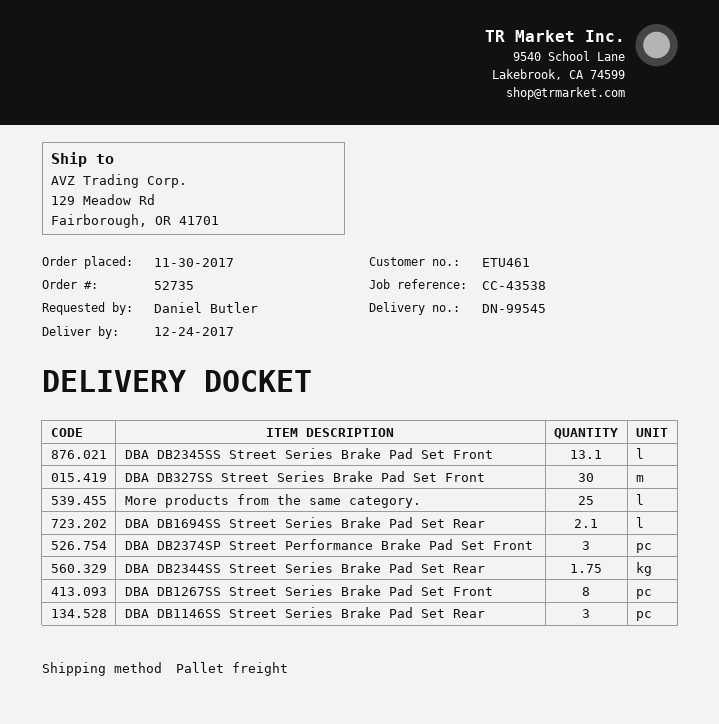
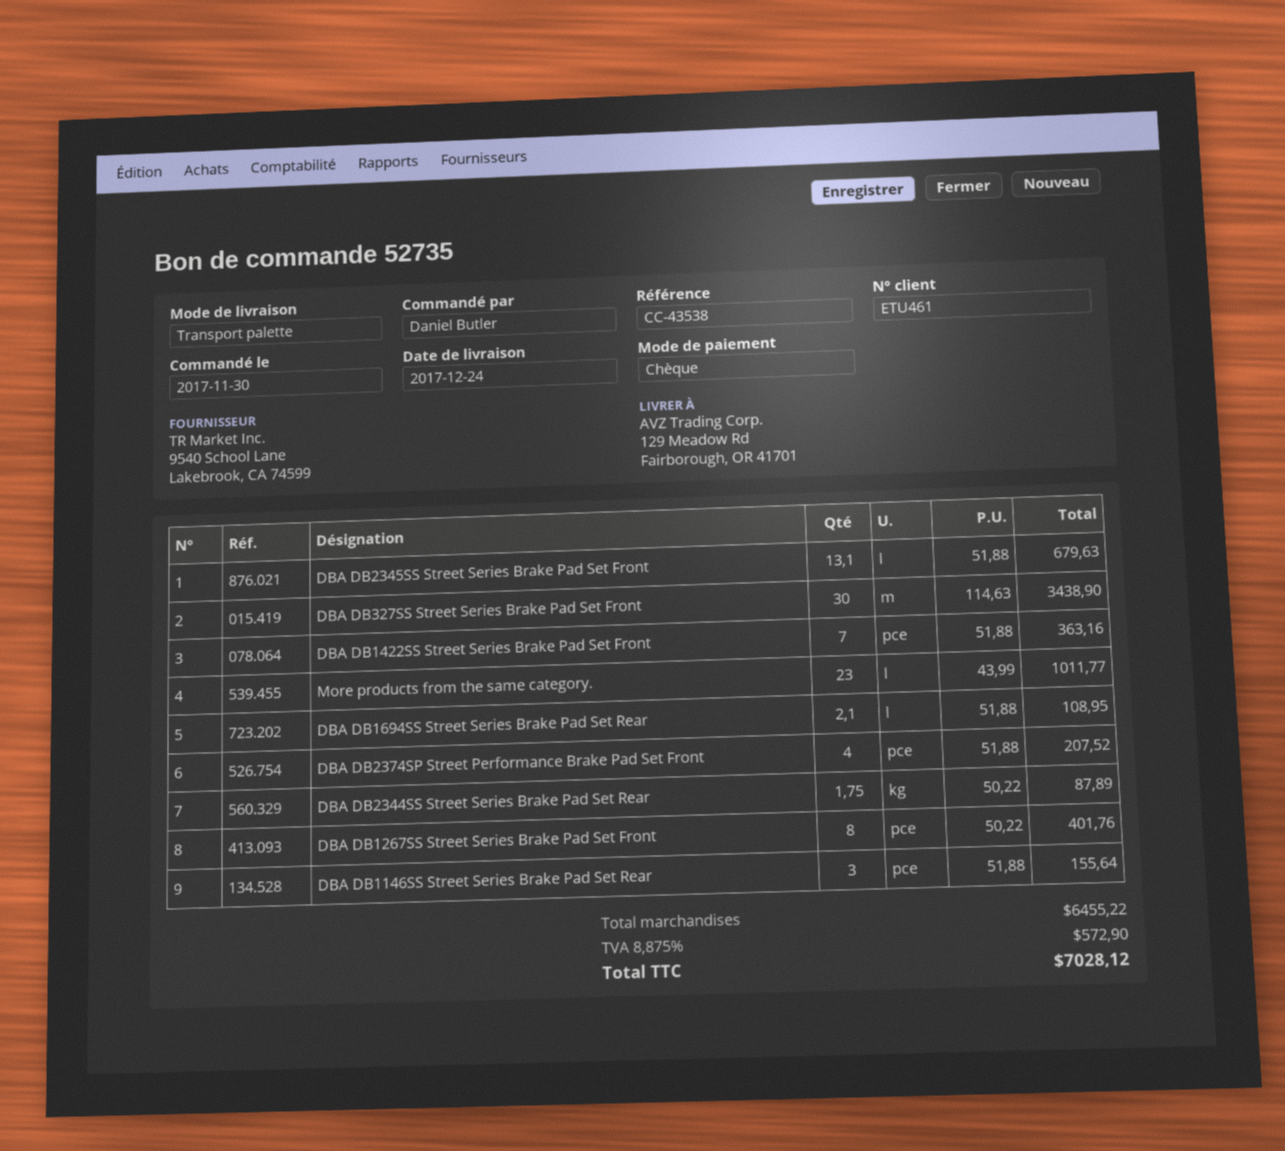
More products from the same category.: 25 -> 23
DBA DB2374SP Street Performance Brake Pad Set Front: 3 -> 4
DBA DB1422SS Street Series Brake Pad Set Front: none -> 7

